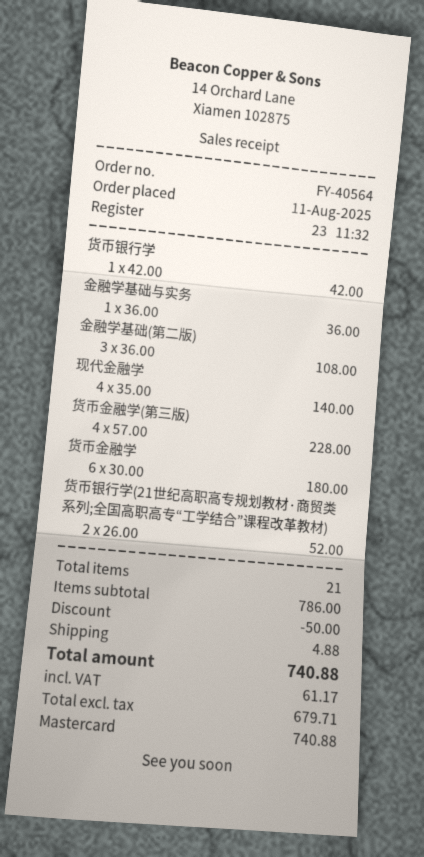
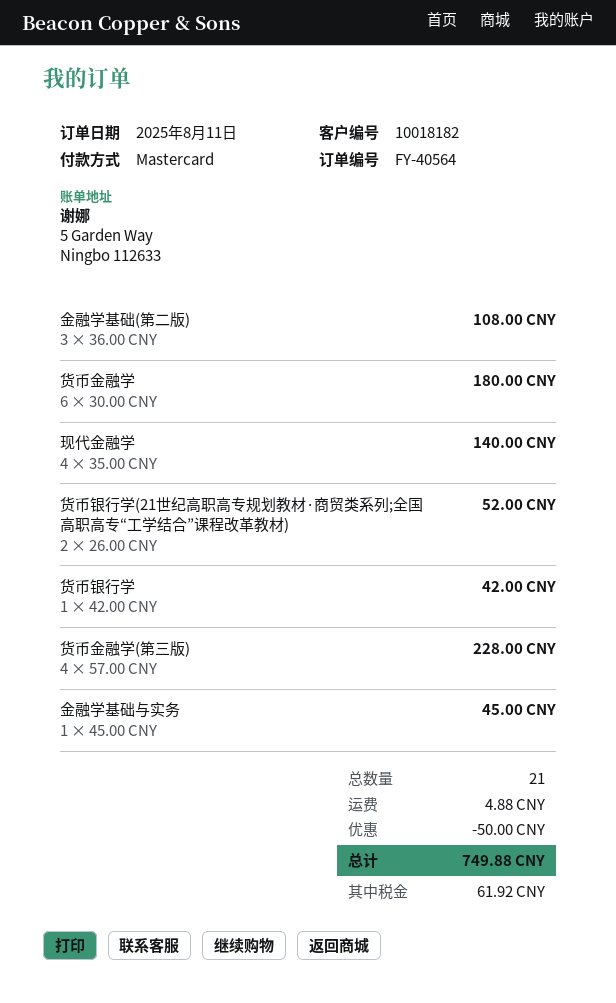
金融学基础与实务: 1 x 36.00 = 36.00 -> 1 x 45.00 = 45.00
tax: 61.17 -> 61.92
total: 740.88 -> 749.88

